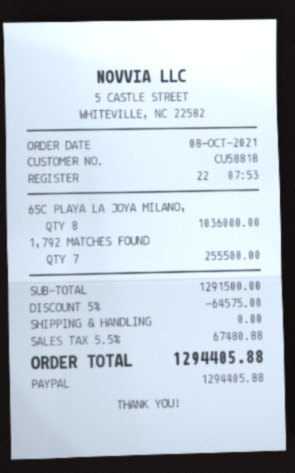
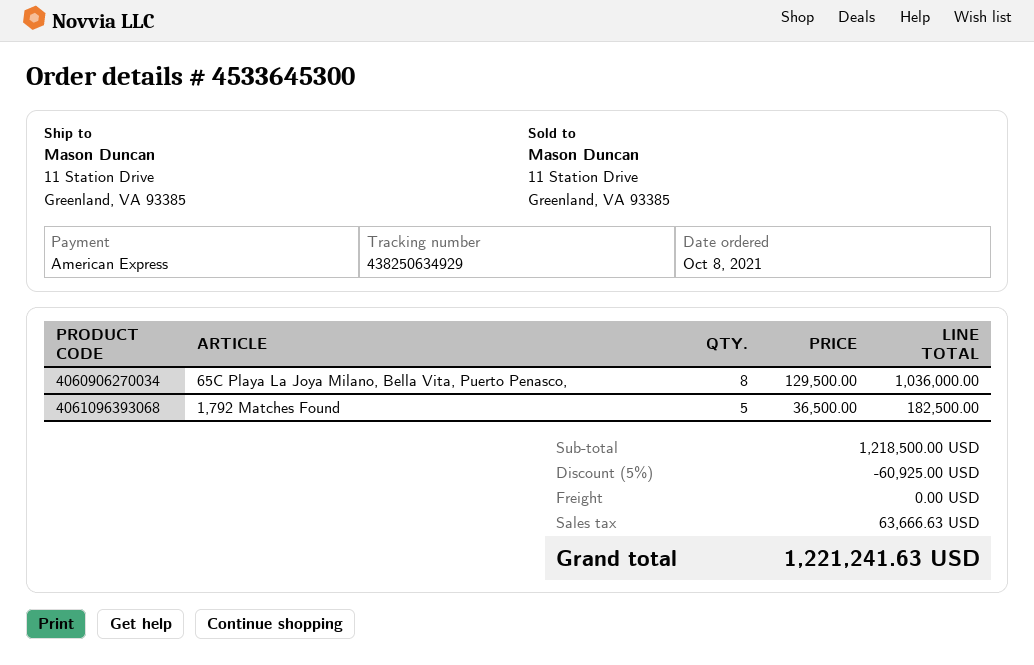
payment method: PayPal -> American Express
1,792 MATCHES FOUND: 7 for 255500.00 -> 5 for 182500.00
subtotal: 1291500.00 -> 1218500.00
discount: 5% = 64575.00 -> 5% = 60925.00
tax: 67480.88 -> 63666.63
total: 1294405.88 -> 1221241.63

